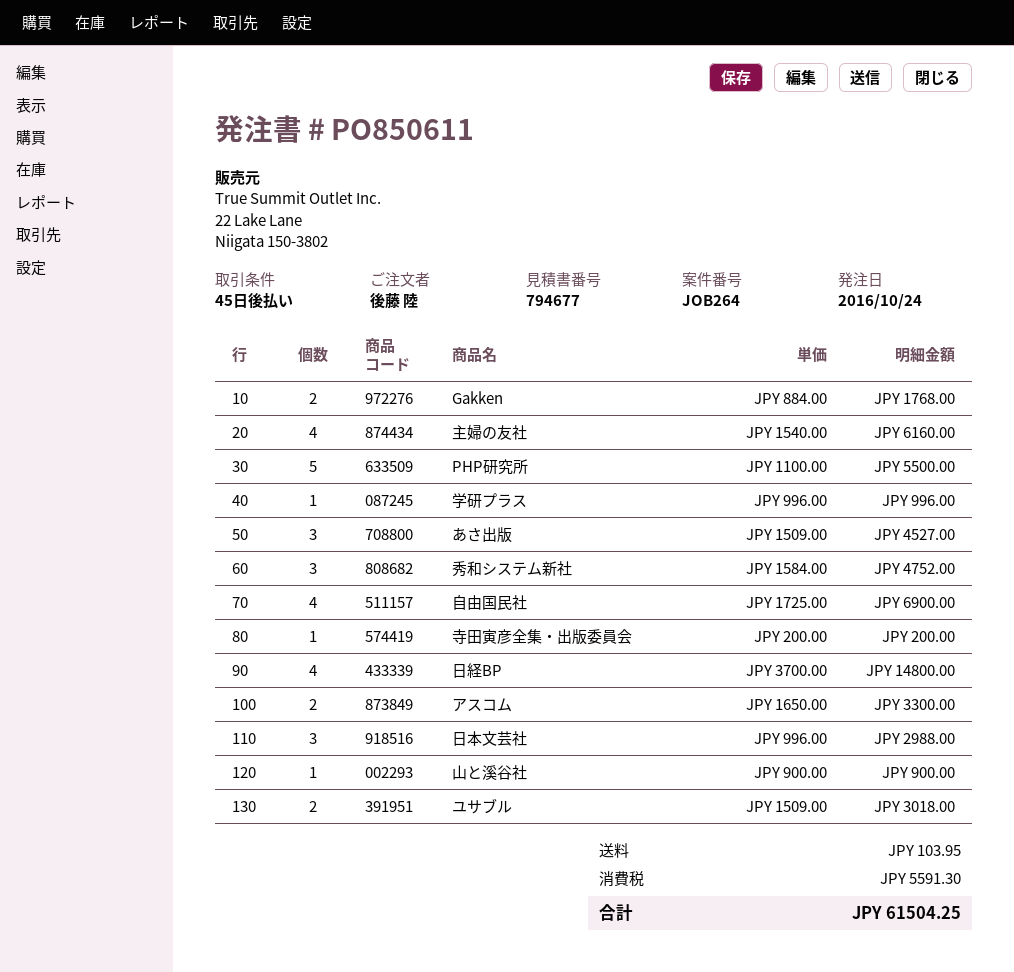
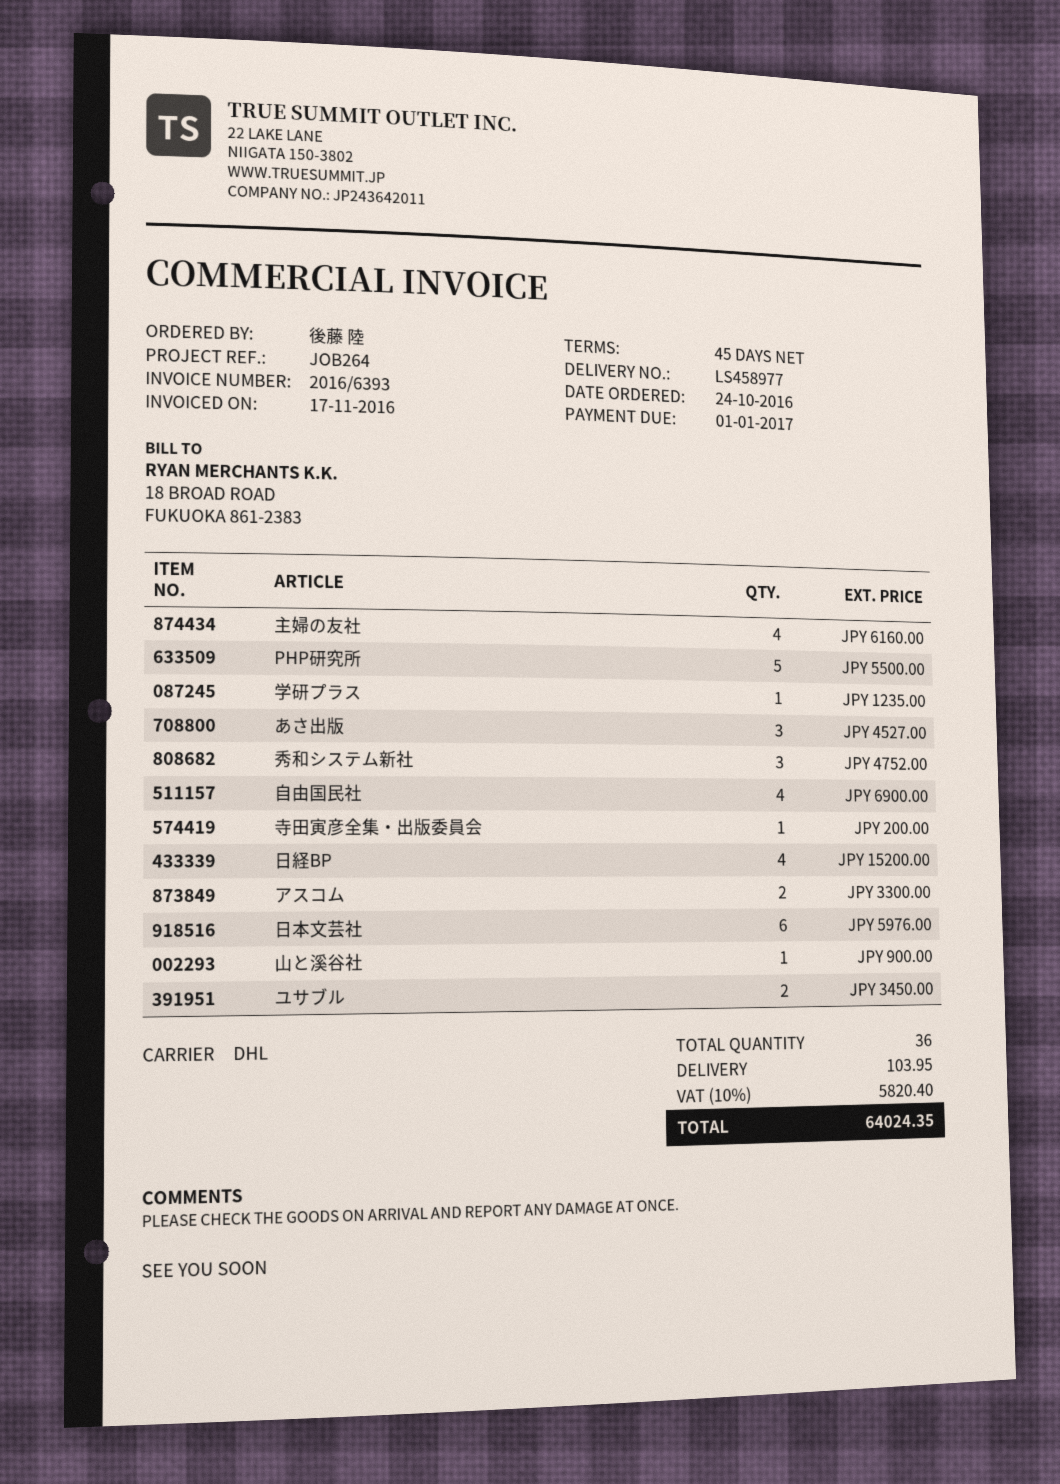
Gakken: 2 for 1768.00 -> none
学研プラス: 1 for 996.00 -> 1 for 1235.00
日経BP: 4 for 14800.00 -> 4 for 15200.00
日本文芸社: 3 for 2988.00 -> 6 for 5976.00
ユサブル: 2 for 3018.00 -> 2 for 3450.00
tax: 5591.30 -> 5820.40
total: 61504.25 -> 64024.35

